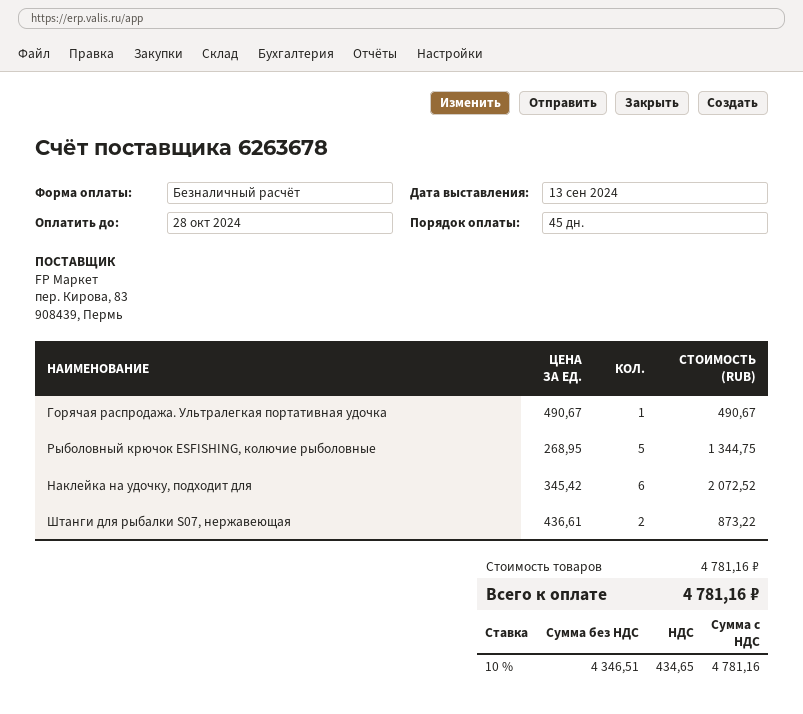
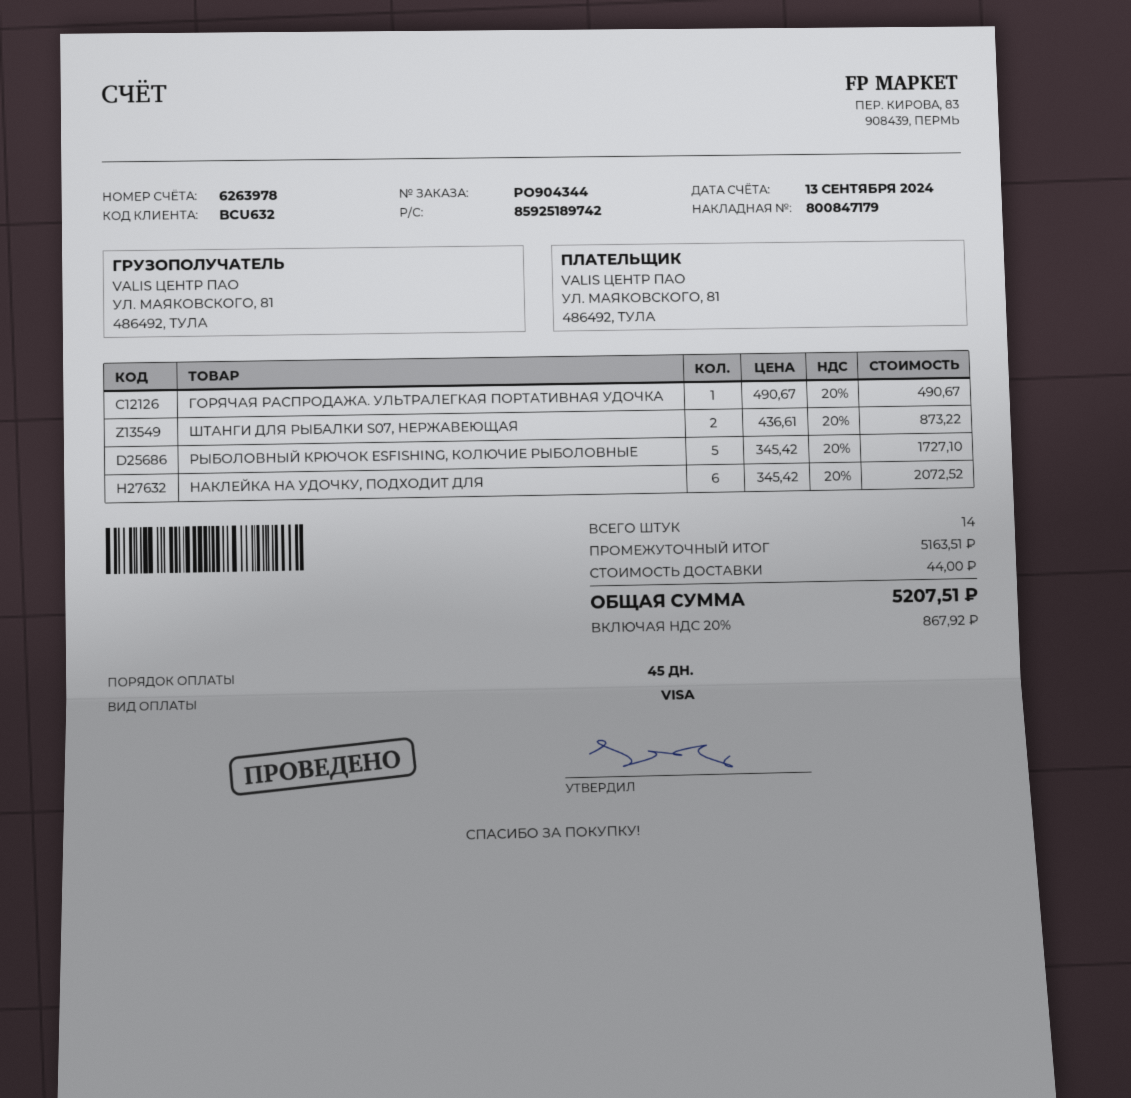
invoice number: 6263678 -> 6263978
payment method: bank transfer -> Visa
Рыболовный крючок ESFISHING, колючие рыболовные: 5 x 268.95 = 1344.75 -> 5 x 345.42 = 1727.10
subtotal: 4781.16 -> 5163.51
shipping: none -> 44.00
tax: 10% = 434.65 -> 20% = 867.92
total: 4781.16 -> 5207.51

